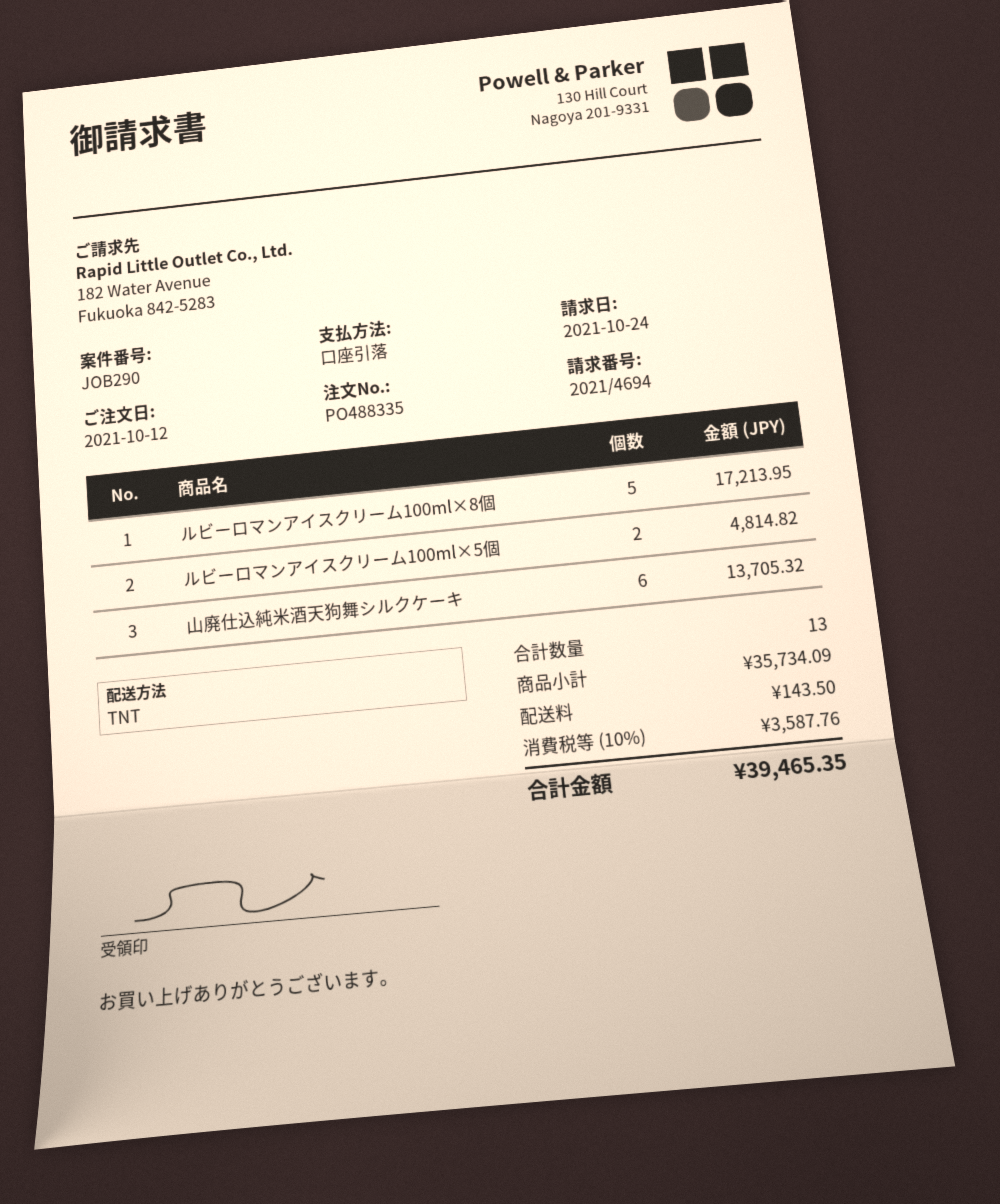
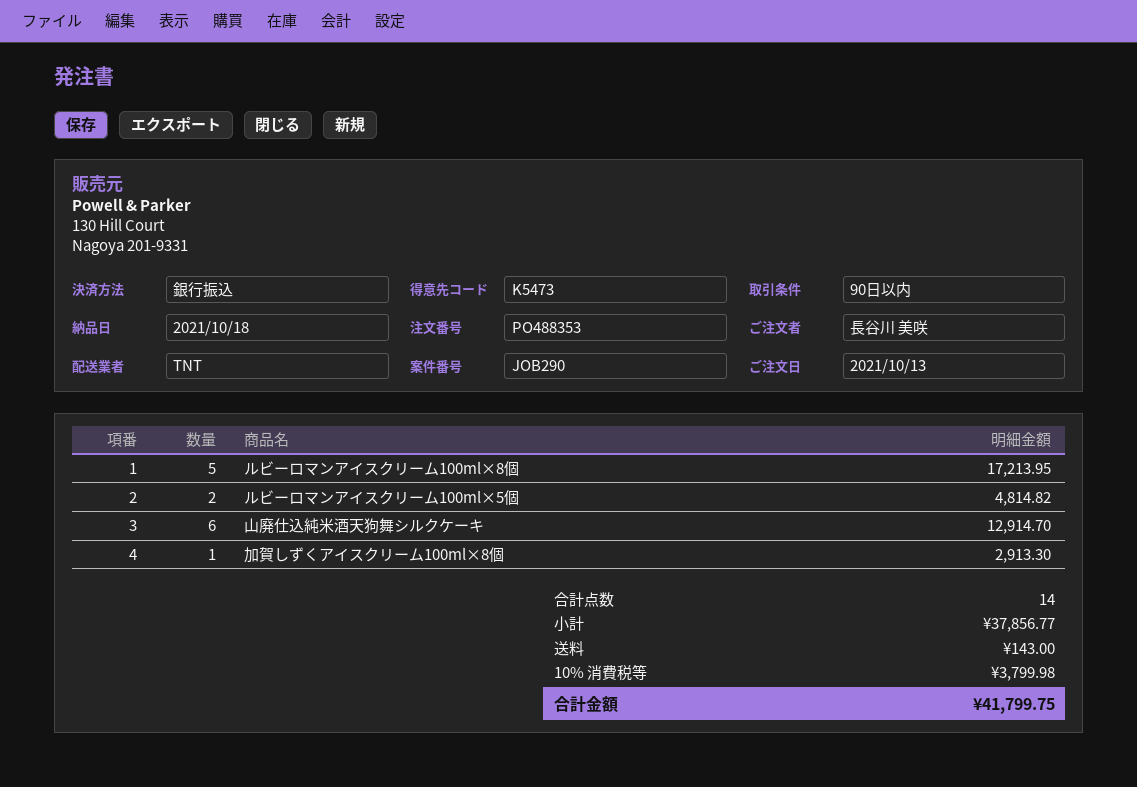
order number: PO488335 -> PO488353
order date: 2021-10-12 -> 2021-10-13
payment method: direct debit -> bank transfer
山廃仕込純米酒天狗舞シルクケーキ: 6 for 13705.32 -> 6 for 12914.70
加賀しずくアイスクリーム100ml×8個: none -> 1 for 2913.30
total quantity: 13 -> 14
subtotal: 35734.09 -> 37856.77
shipping: 143.50 -> 143.00
tax: 10% = 3587.76 -> 10% = 3799.98
total: 39465.35 -> 41799.75

